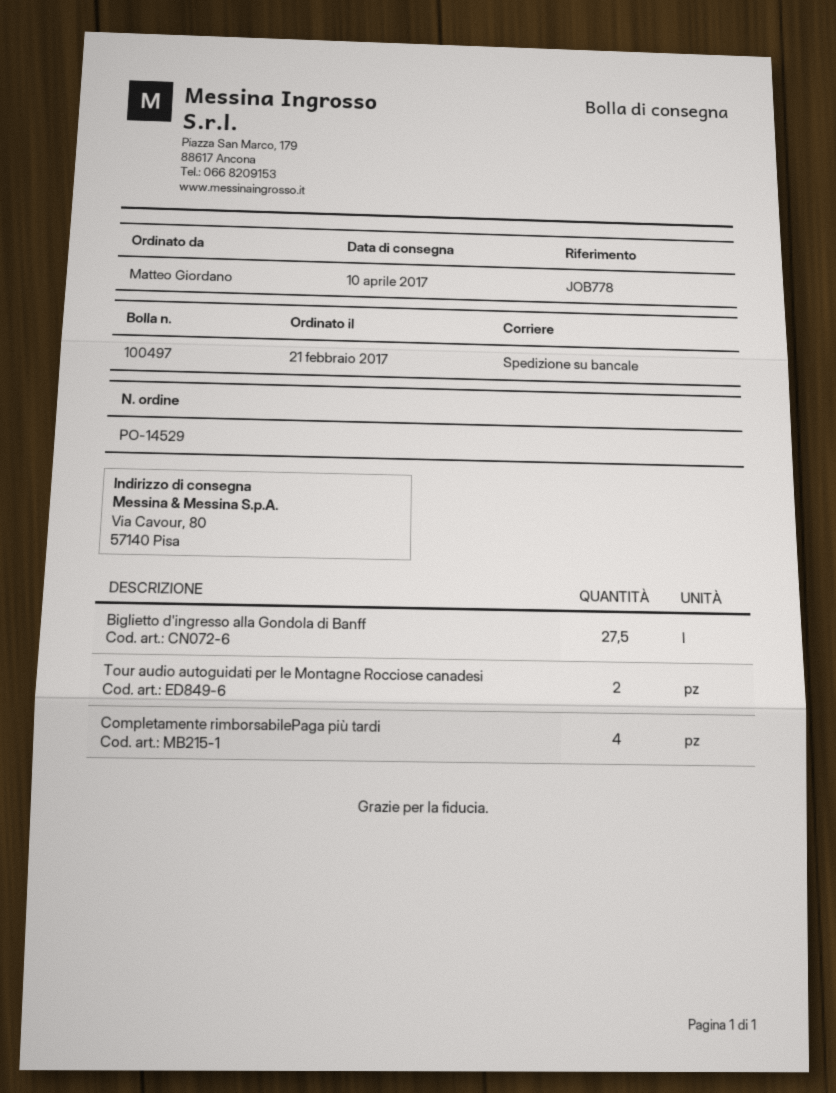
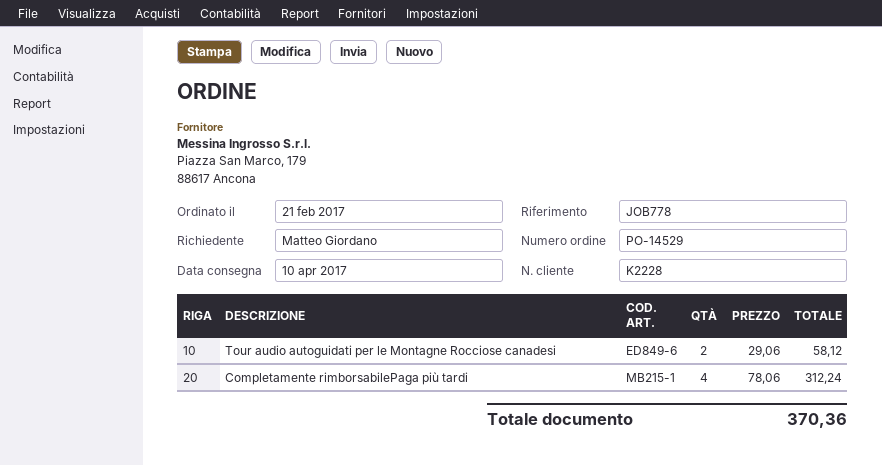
Biglietto d'ingresso alla Gondola di Banff: 27.5 -> none

